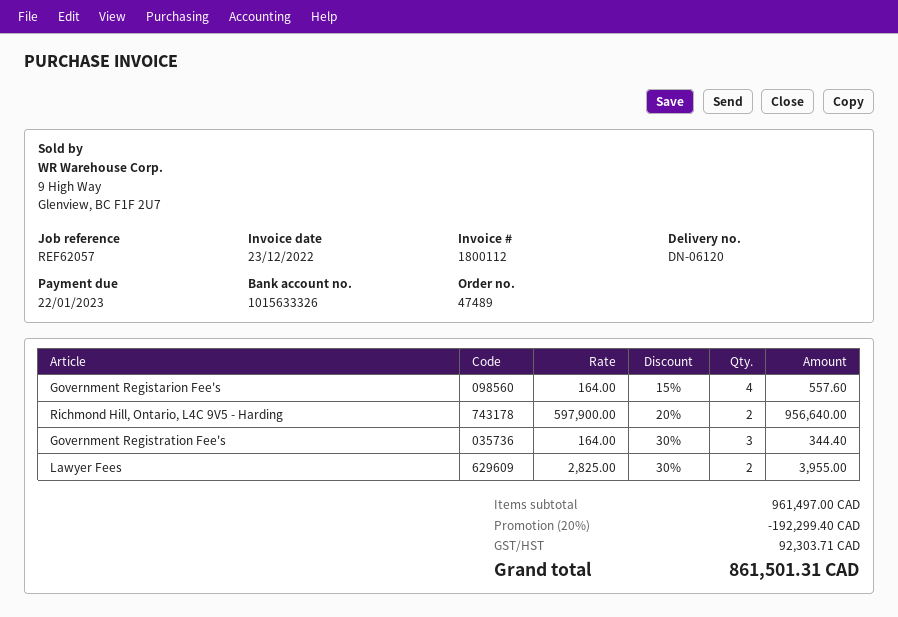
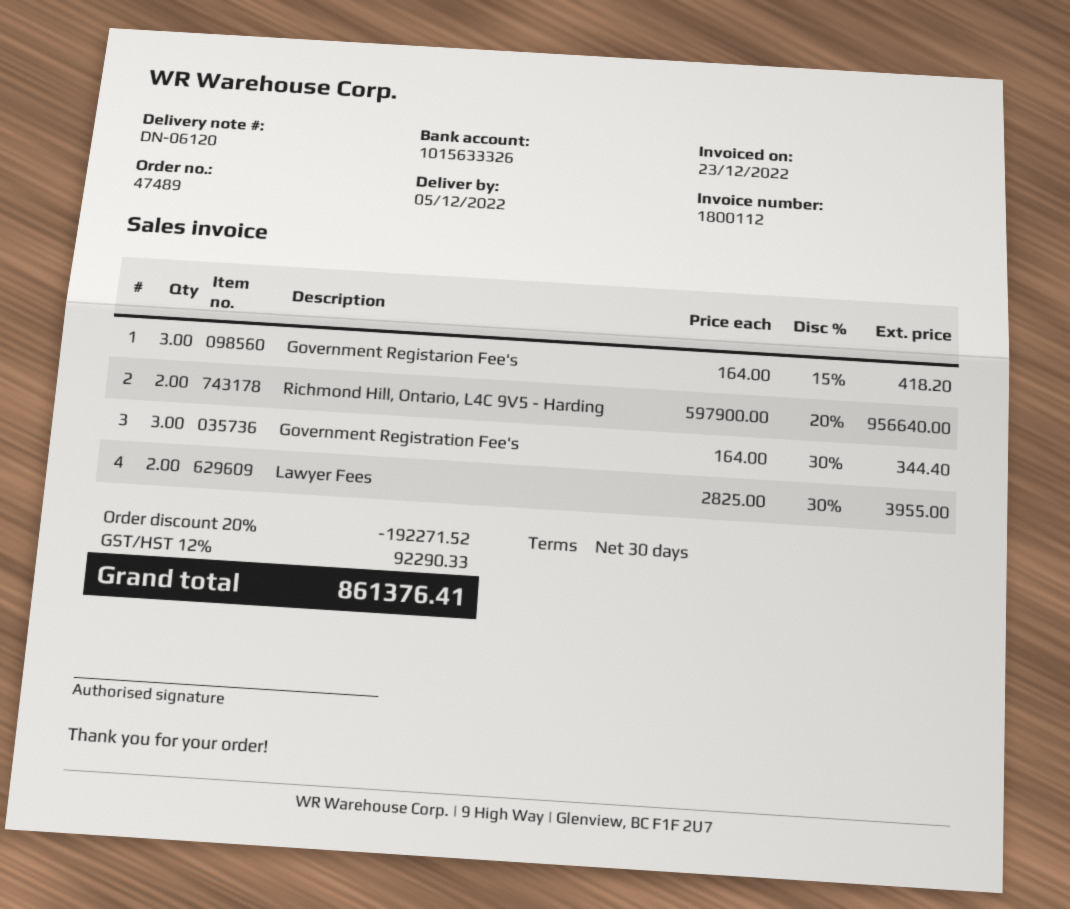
Government Registarion Fee's: 4 x 164.00 - 15% = 557.60 -> 3 x 164.00 - 15% = 418.20
discount: 20% = 192299.40 -> 20% = 192271.52
tax: 92303.71 -> 92290.33
total: 861501.31 -> 861376.41

